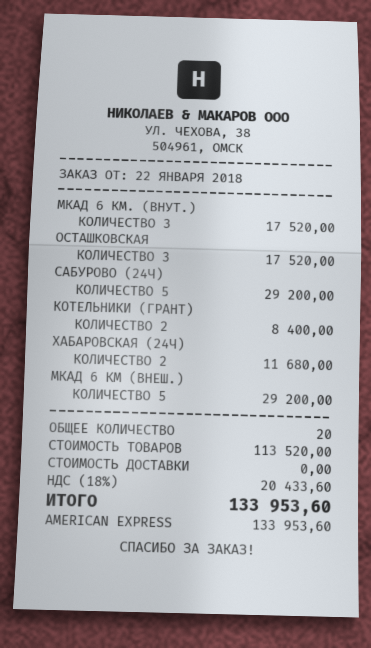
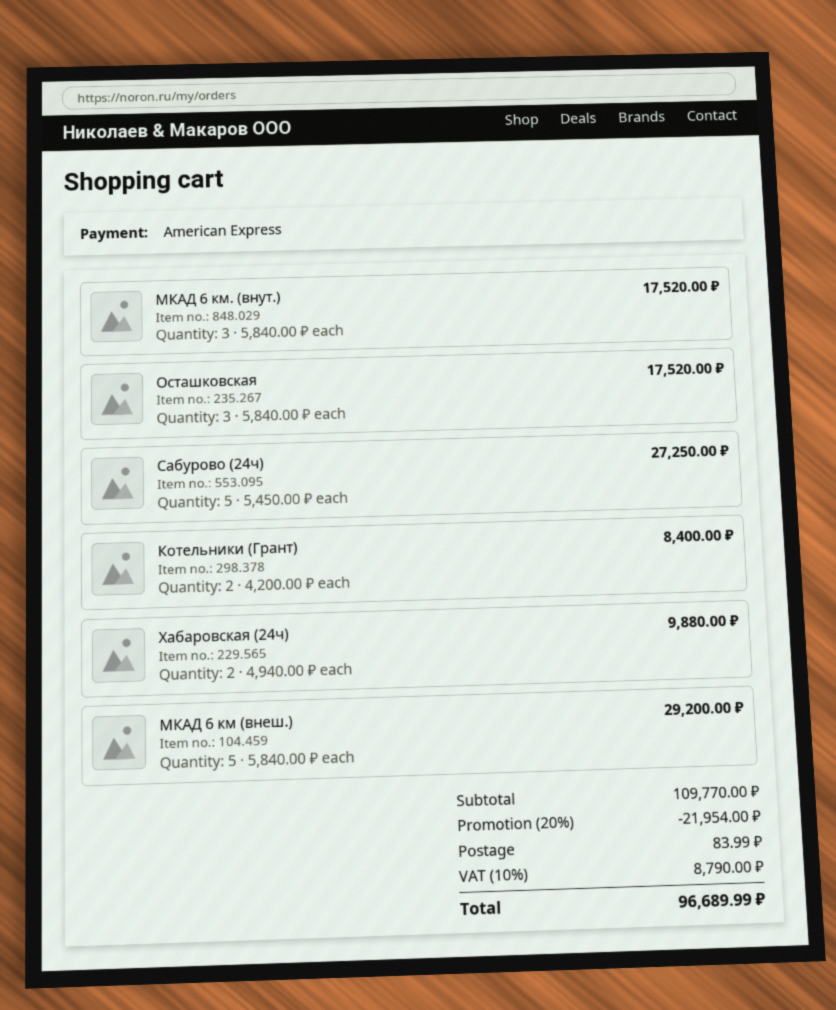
САБУРОВО (24Ч): 5 for 29200.00 -> 5 for 27250.00
ХАБАРОВСКАЯ (24Ч): 2 for 11680.00 -> 2 for 9880.00
subtotal: 113520.00 -> 109770.00
discount: none -> 20% = 21954.00
shipping: 0.00 -> 83.99
tax: 18% = 20433.60 -> 10% = 8790.00
total: 133953.60 -> 96689.99

